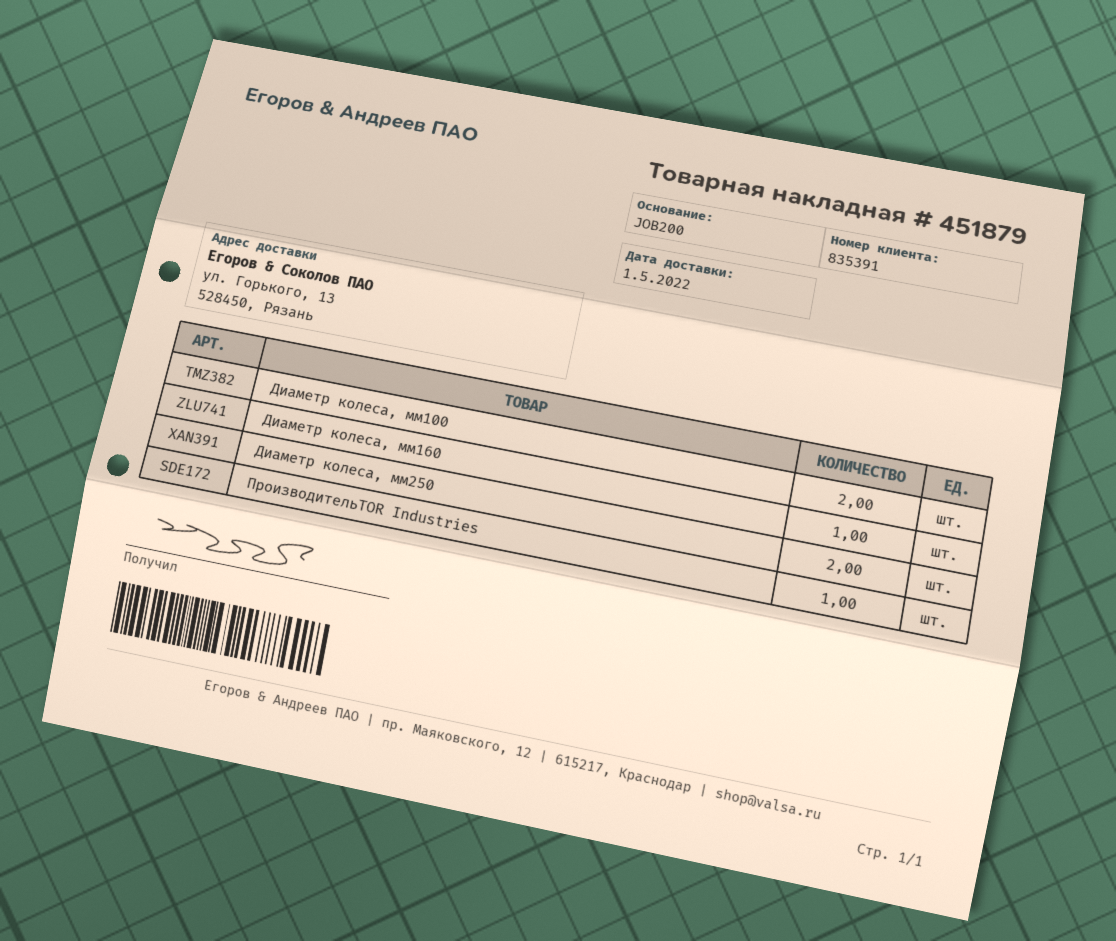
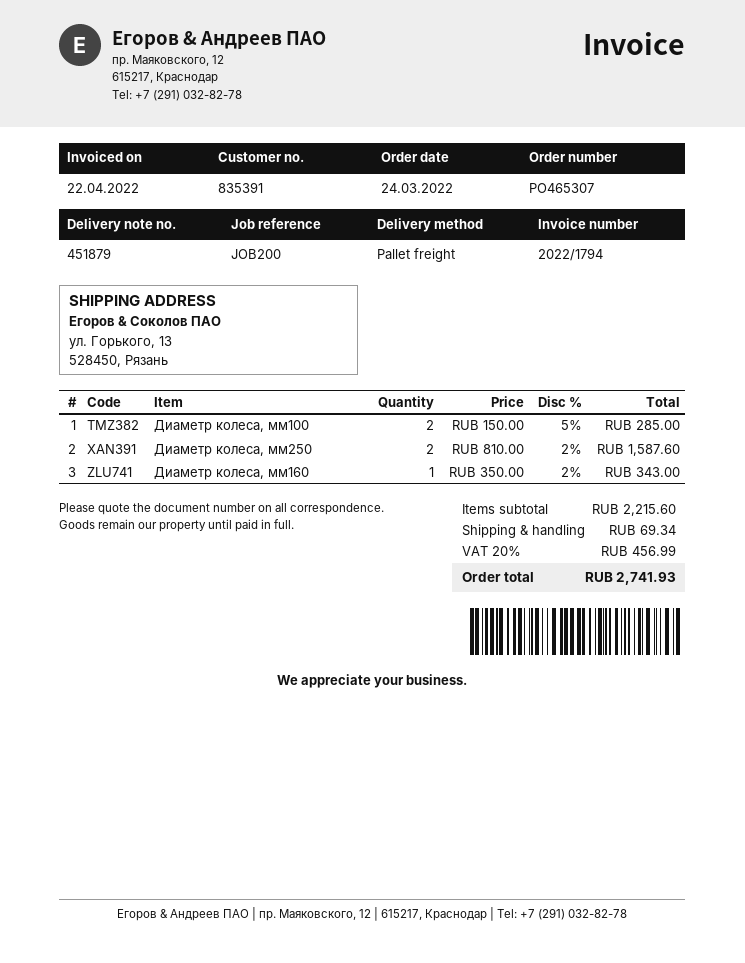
ПроизводительTOR Industries: 1 -> none

